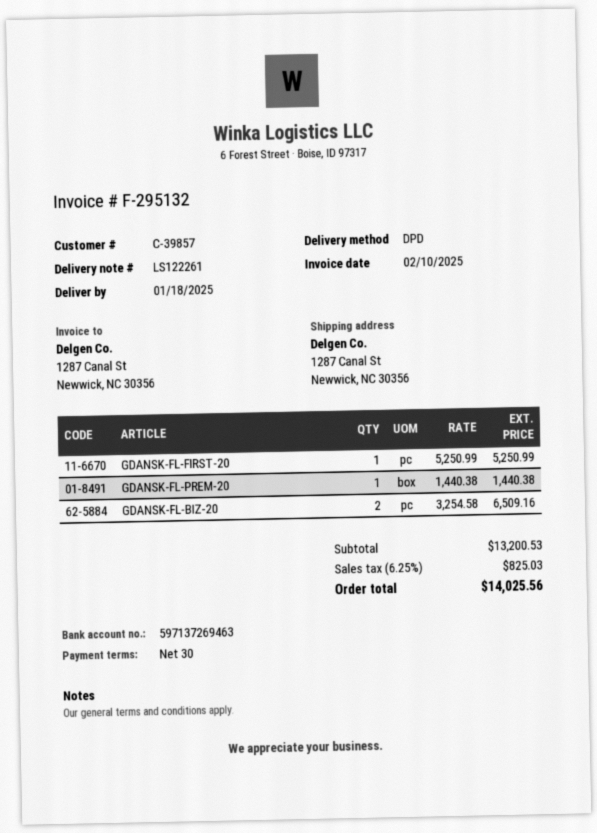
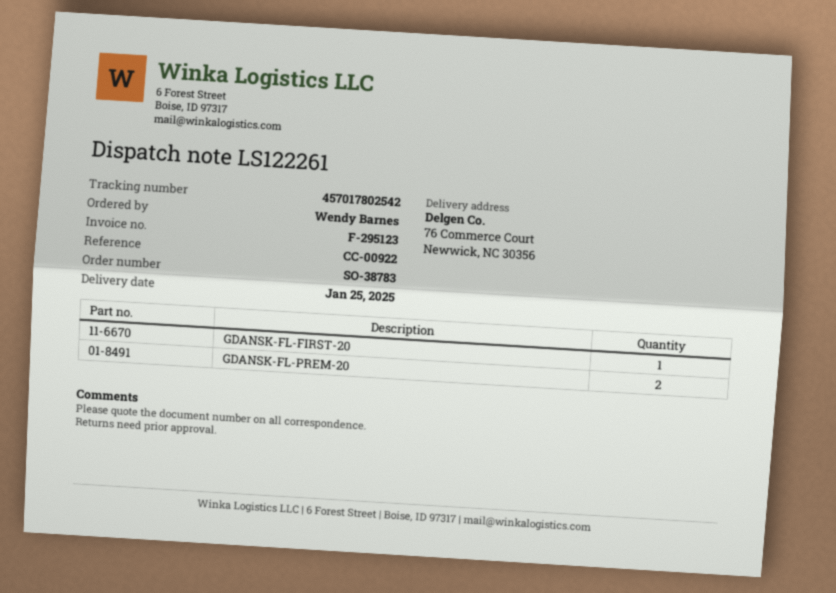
delivery date: 2025-01-18 -> 2025-01-25
invoice number: F-295132 -> F-295123
ship to: 1287 Canal St, Newwick, NC 30356 -> 76 Commerce Court, Newwick, NC 30356
GDANSK-FL-PREM-20: 1 -> 2
GDANSK-FL-BIZ-20: 2 -> none

